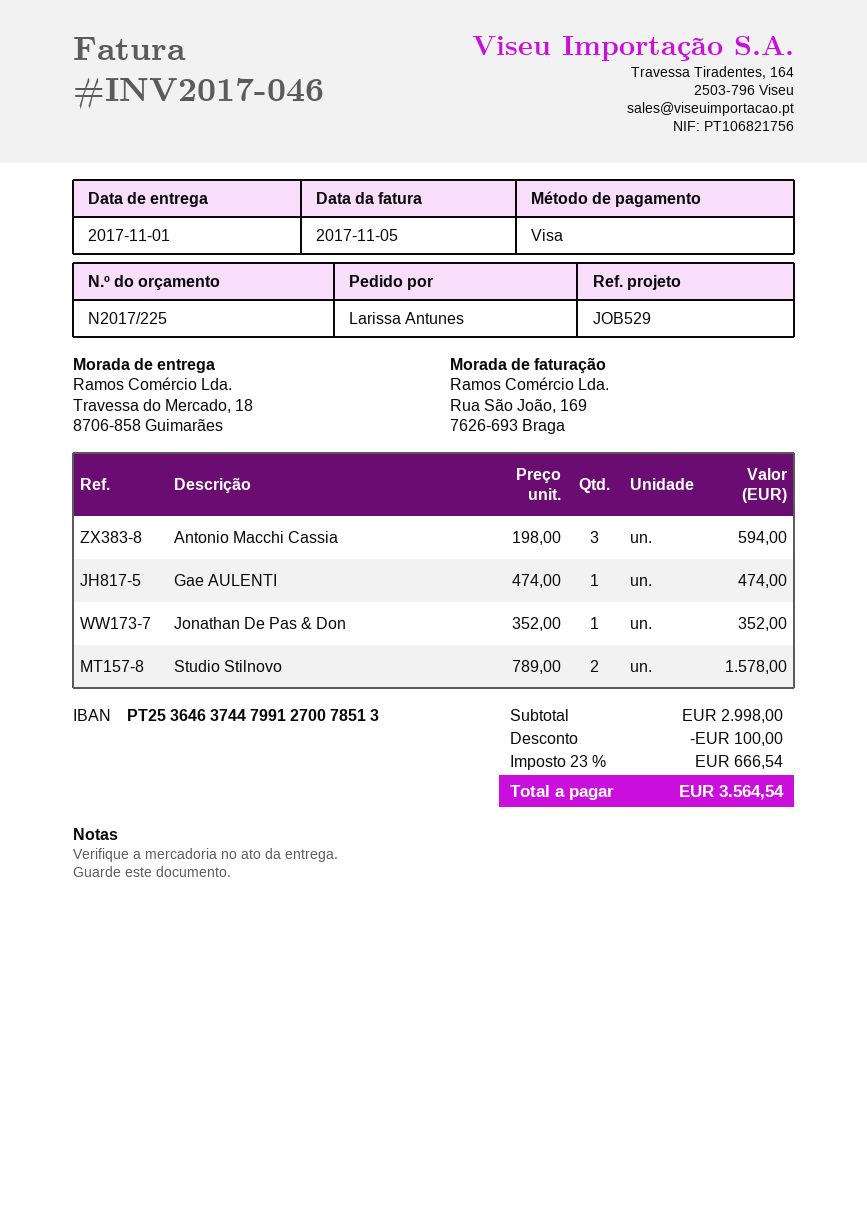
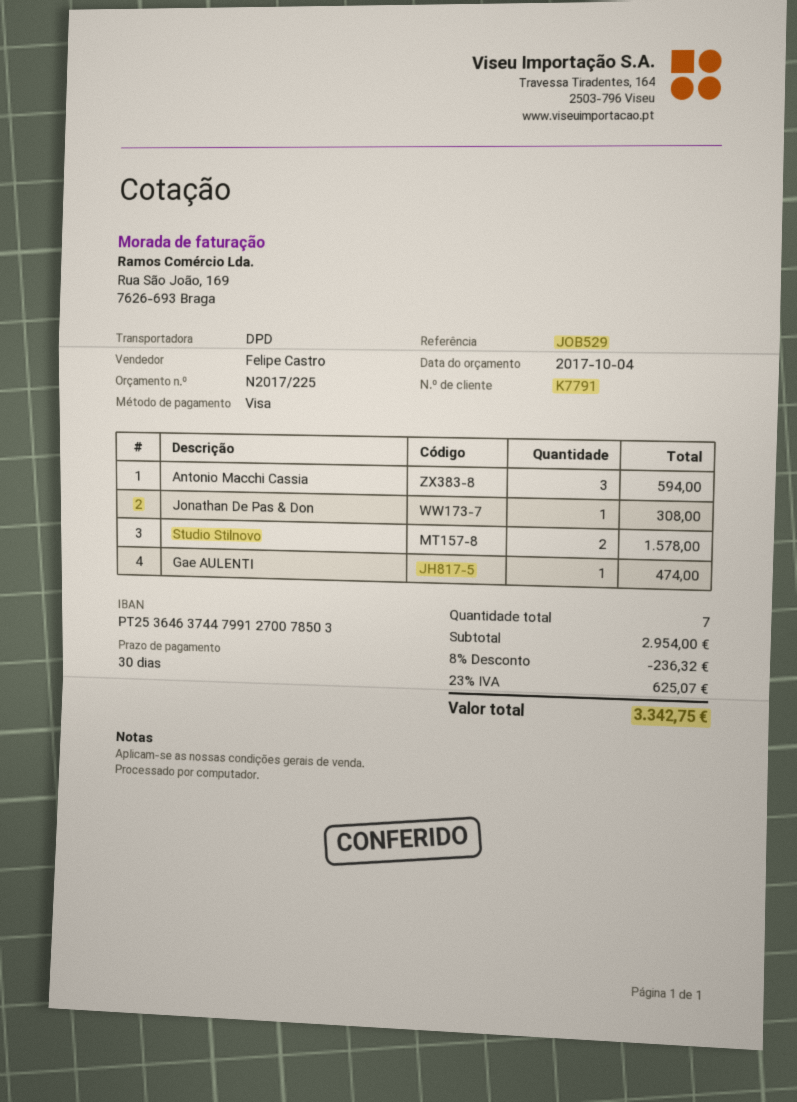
bank account: PT25364637447991270078513 -> PT25364637447991270078503
Jonathan De Pas & Don: 1 for 352.00 -> 1 for 308.00
subtotal: 2998.00 -> 2954.00
discount: 100.00 -> 236.32
tax: 23% = 666.54 -> 23% = 625.07
total: 3564.54 -> 3342.75

